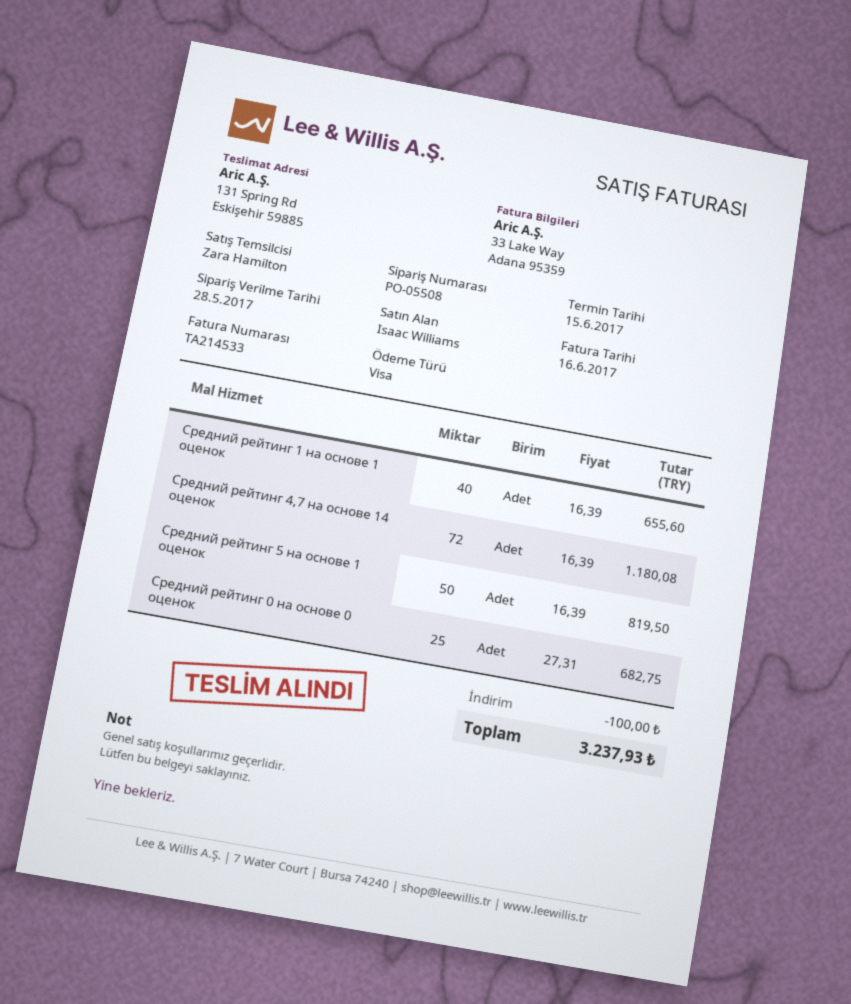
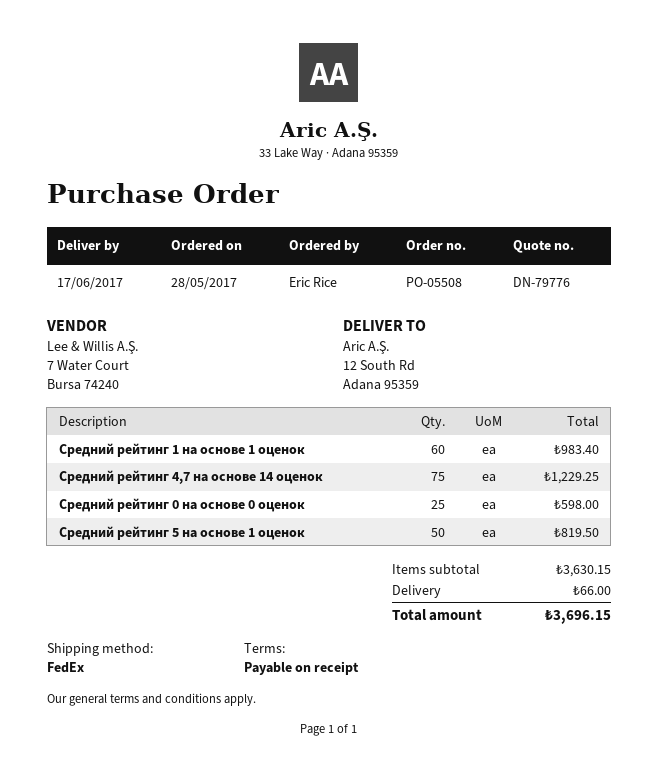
delivery date: 2017-06-15 -> 2017-06-17
ordered by: Isaac Williams -> Eric Rice
ship to: 131 Spring Rd, Eskişehir 59885 -> 12 South Rd, Adana 95359
Средний рейтинг 1 на основе 1 оценок: 40 for 655.60 -> 60 for 983.40
Средний рейтинг 4,7 на основе 14 оценок: 72 for 1180.08 -> 75 for 1229.25
Средний рейтинг 0 на основе 0 оценок: 25 for 682.75 -> 25 for 598.00
discount: 100.00 -> none
shipping: none -> 66.00
total: 3237.93 -> 3696.15

